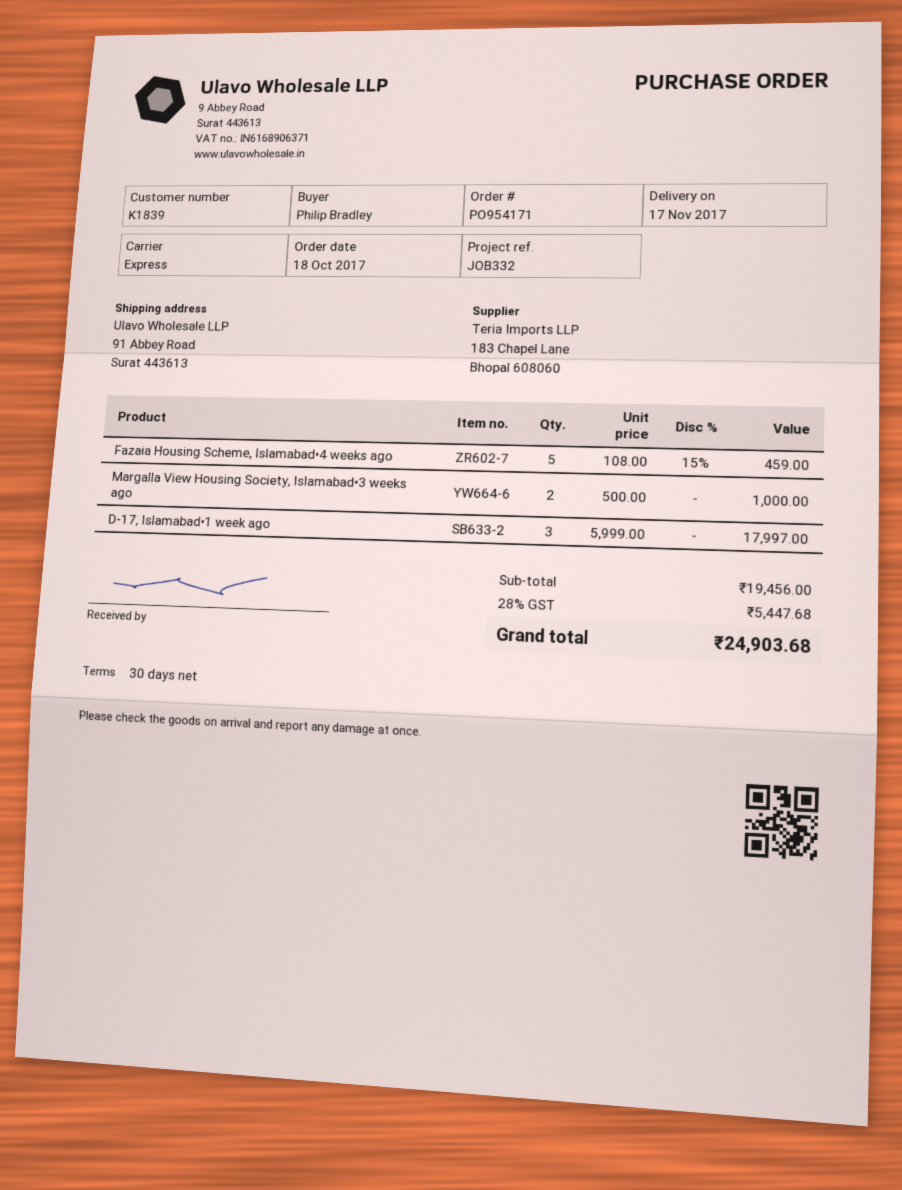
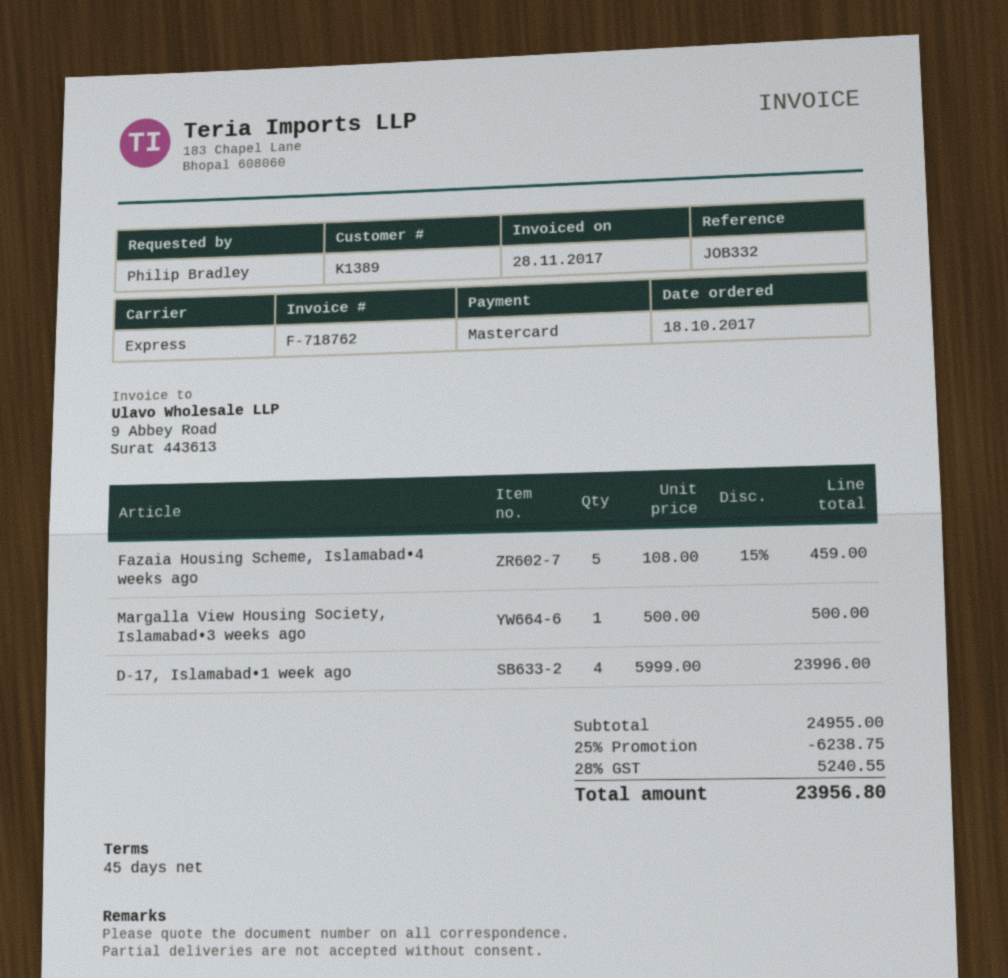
payment terms: 30 days -> 45 days
customer number: K1839 -> K1389
Margalla View Housing Society, Islamabad•3 weeks ago: 2 x 500.00 = 1000.00 -> 1 x 500.00 = 500.00
D-17, Islamabad•1 week ago: 3 x 5999.00 = 17997.00 -> 4 x 5999.00 = 23996.00
subtotal: 19456.00 -> 24955.00
discount: none -> 25% = 6238.75
tax: 28% = 5447.68 -> 28% = 5240.55
total: 24903.68 -> 23956.80

